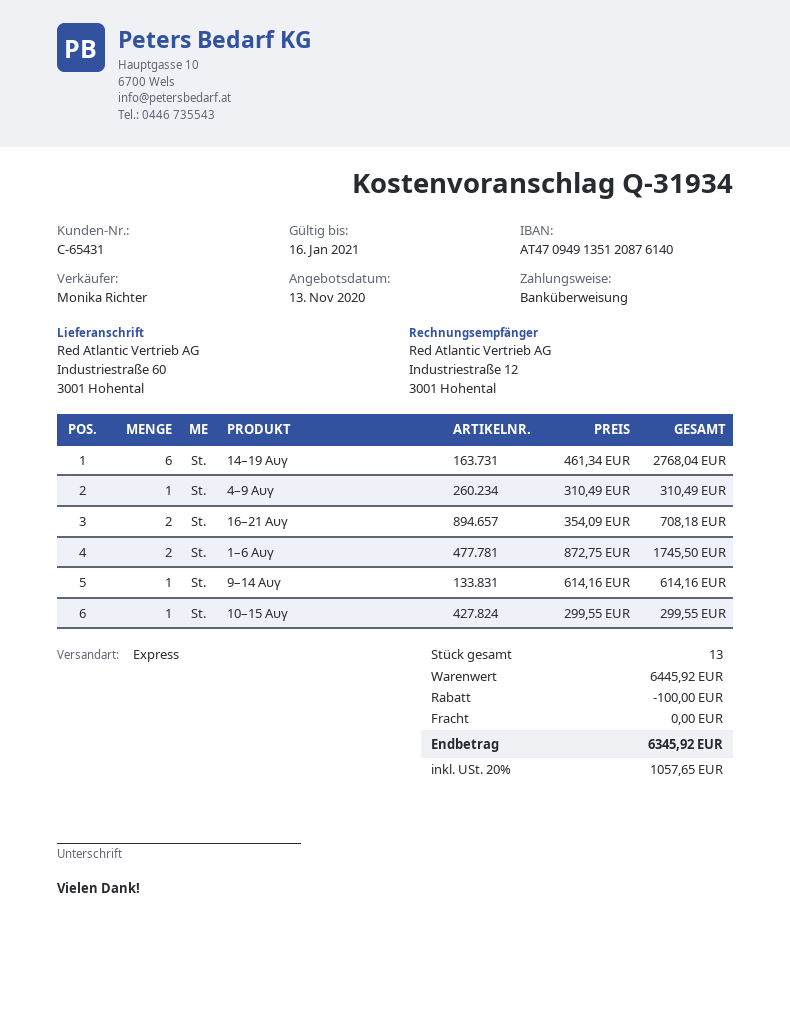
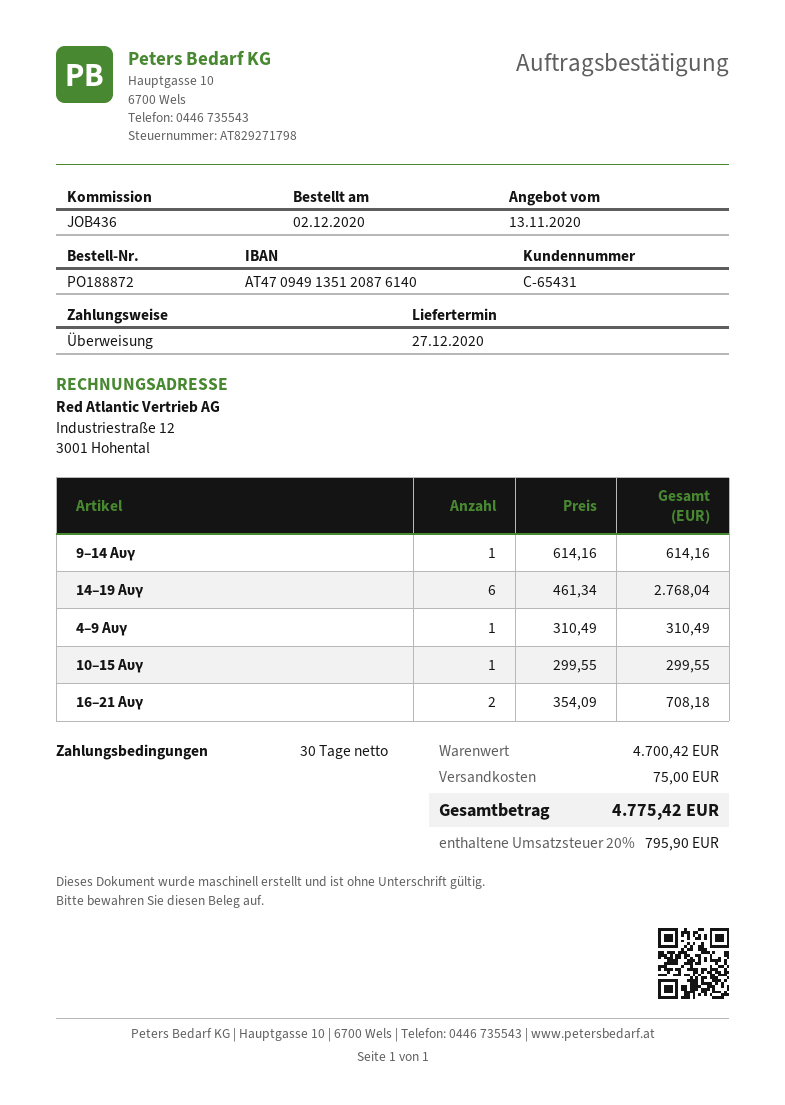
1–6 Αυγ: 2 x 872.75 = 1745.50 -> none
subtotal: 6445.92 -> 4700.42
discount: 100.00 -> none
shipping: 0.00 -> 75.00
tax: 20% = 1057.65 -> 20% = 795.90
total: 6345.92 -> 4775.42

